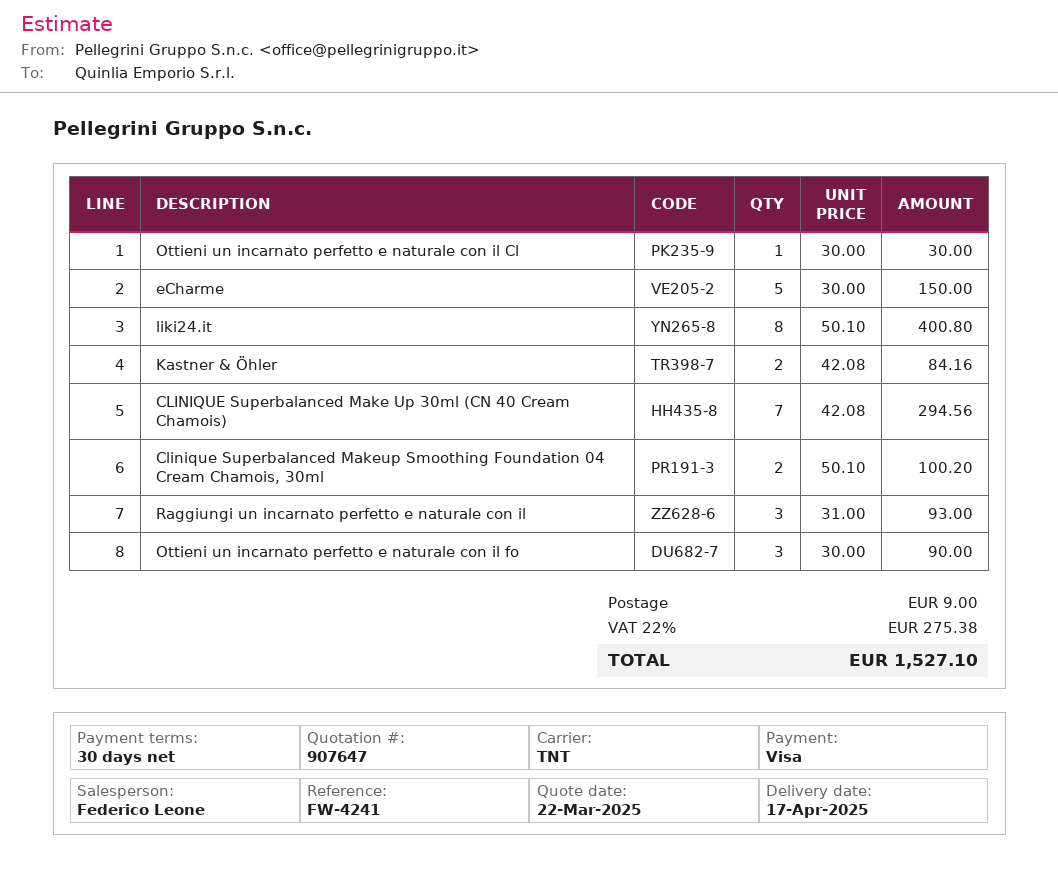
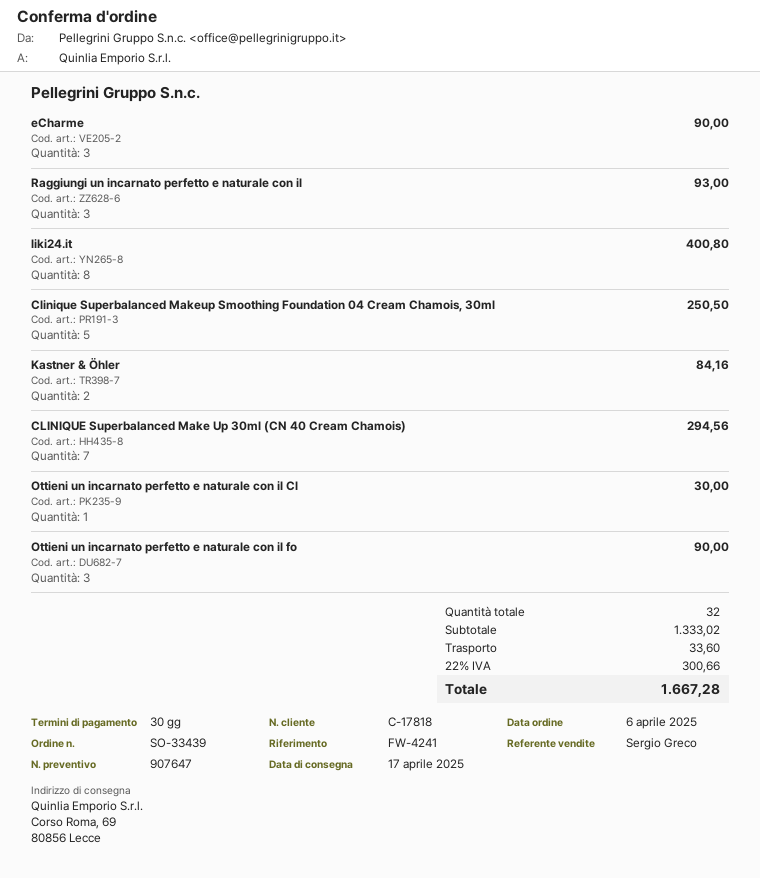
sales rep: Federico Leone -> Sergio Greco
eCharme: 5 for 150.00 -> 3 for 90.00
Clinique Superbalanced Makeup Smoothing Foundation 04 Cream Chamois, 30ml: 2 for 100.20 -> 5 for 250.50
shipping: 9.00 -> 33.60
tax: 22% = 275.38 -> 22% = 300.66
total: 1527.10 -> 1667.28

